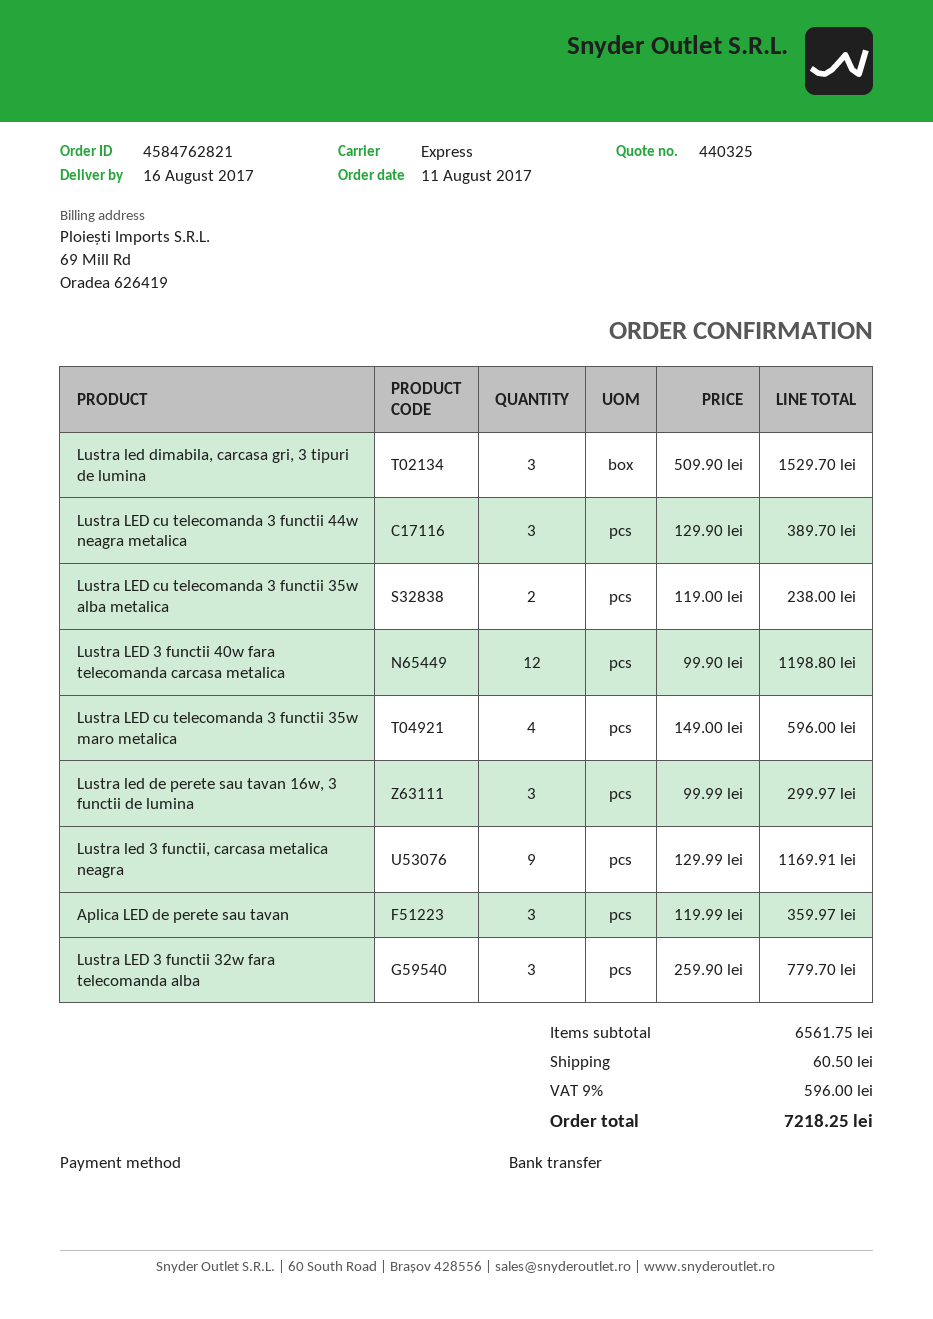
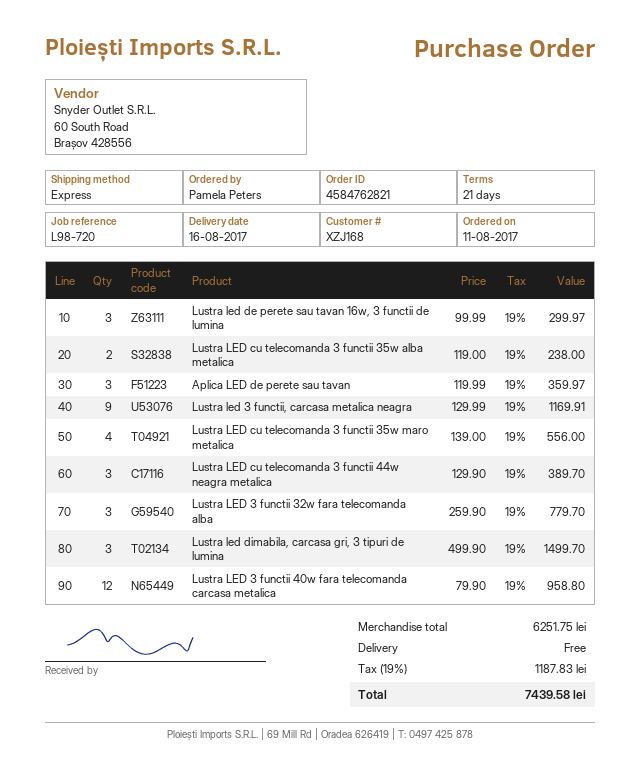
Lustra led dimabila, carcasa gri, 3 tipuri de lumina: 3 x 509.90 = 1529.70 -> 3 x 499.90 = 1499.70
Lustra LED 3 functii 40w fara telecomanda carcasa metalica: 12 x 99.90 = 1198.80 -> 12 x 79.90 = 958.80
Lustra LED cu telecomanda 3 functii 35w maro metalica: 4 x 149.00 = 596.00 -> 4 x 139.00 = 556.00
subtotal: 6561.75 -> 6251.75
shipping: 60.50 -> 0.00
tax: 9% = 596.00 -> 19% = 1187.83
total: 7218.25 -> 7439.58

